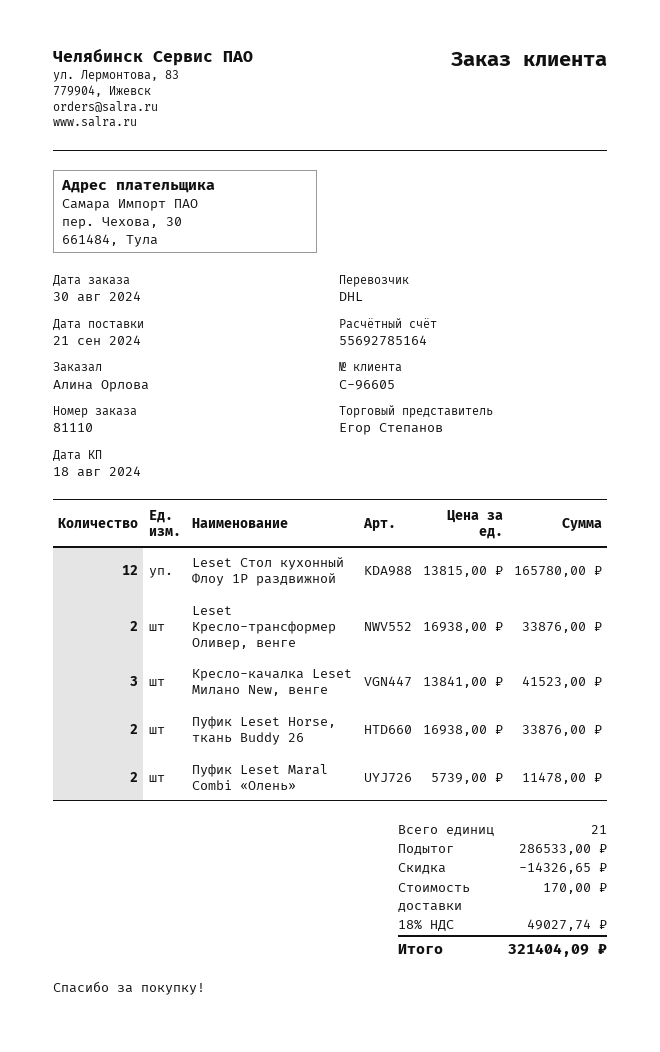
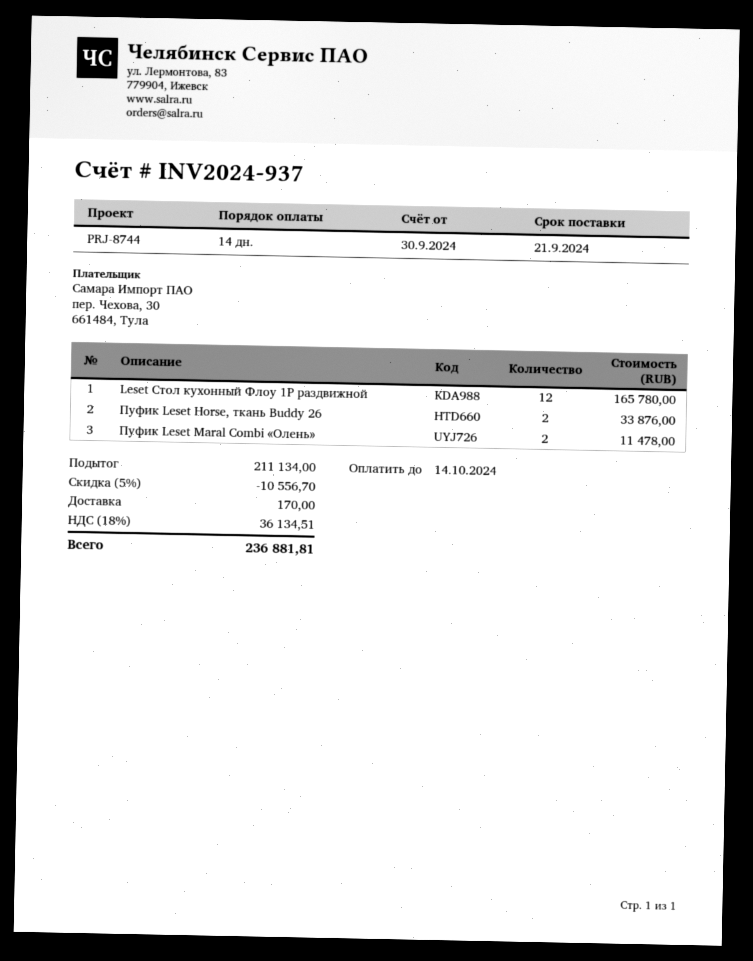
Leset Кресло-трансформер Оливер, венге: 2 for 33876.00 -> none
Кресло-качалка Leset Милано New, венге: 3 for 41523.00 -> none
subtotal: 286533.00 -> 211134.00
discount: 14326.65 -> 10556.70
tax: 18% = 49027.74 -> 18% = 36134.51
total: 321404.09 -> 236881.81

